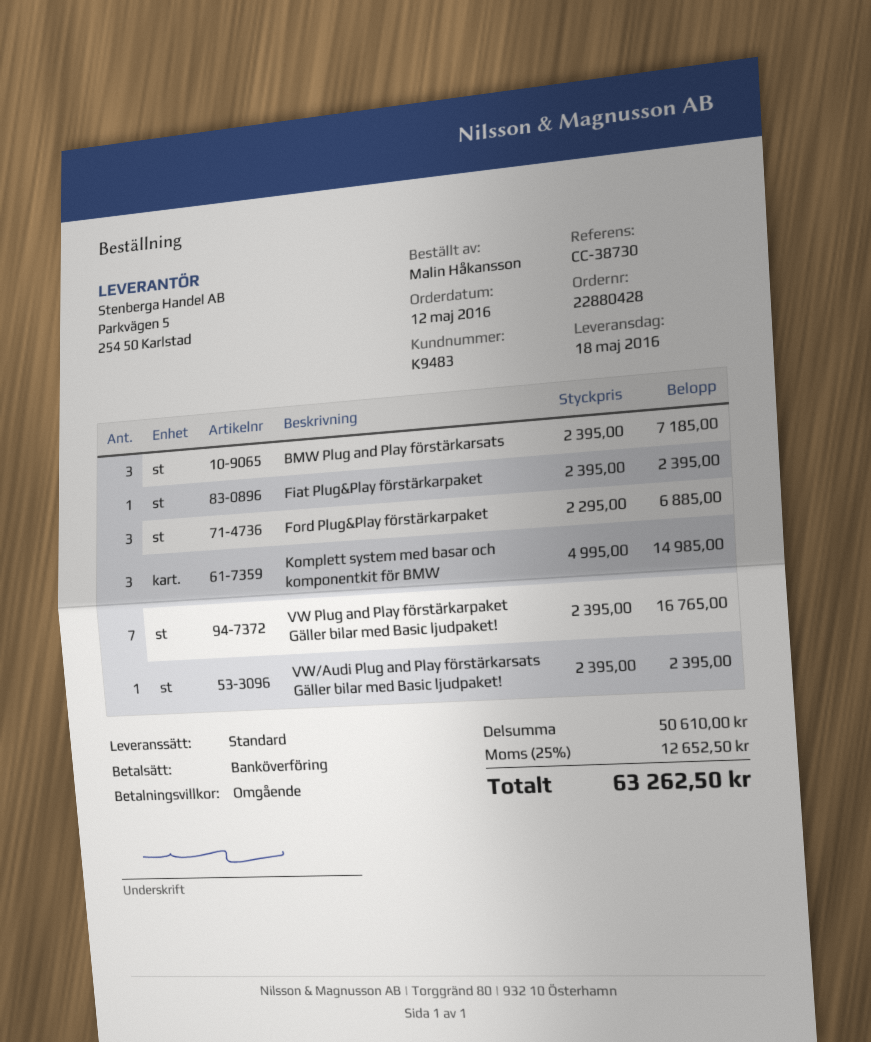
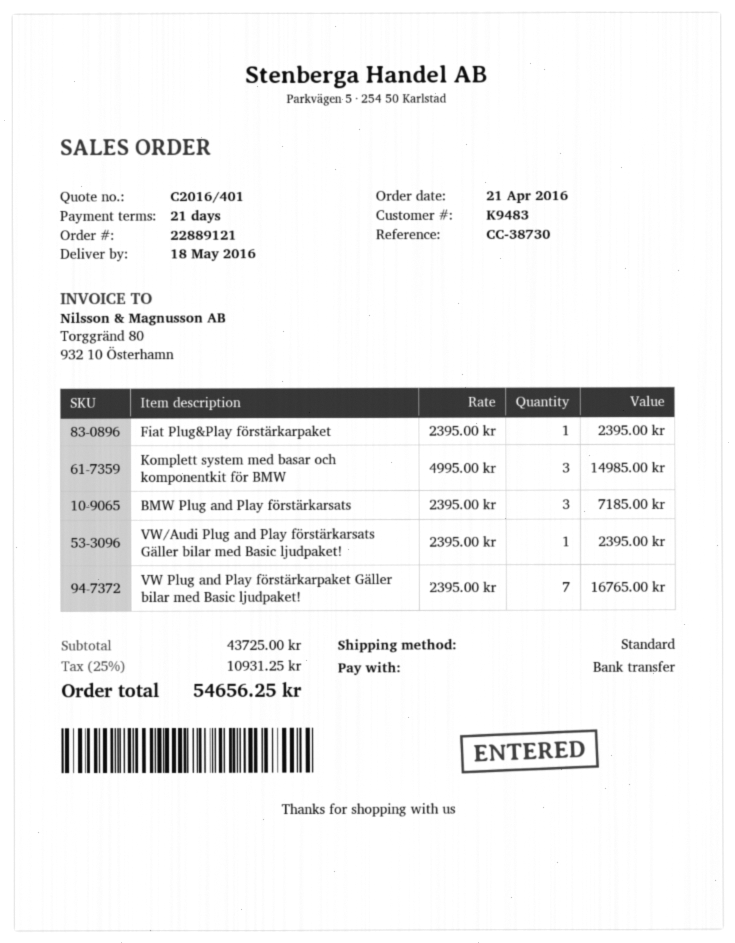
order number: 22880428 -> 22889121
order date: 2016-05-12 -> 2016-04-21
payment terms: on receipt -> 21 days
Ford Plug&Play förstärkarpaket: 3 x 2295.00 = 6885.00 -> none
subtotal: 50610.00 -> 43725.00
tax: 25% = 12652.50 -> 25% = 10931.25
total: 63262.50 -> 54656.25

